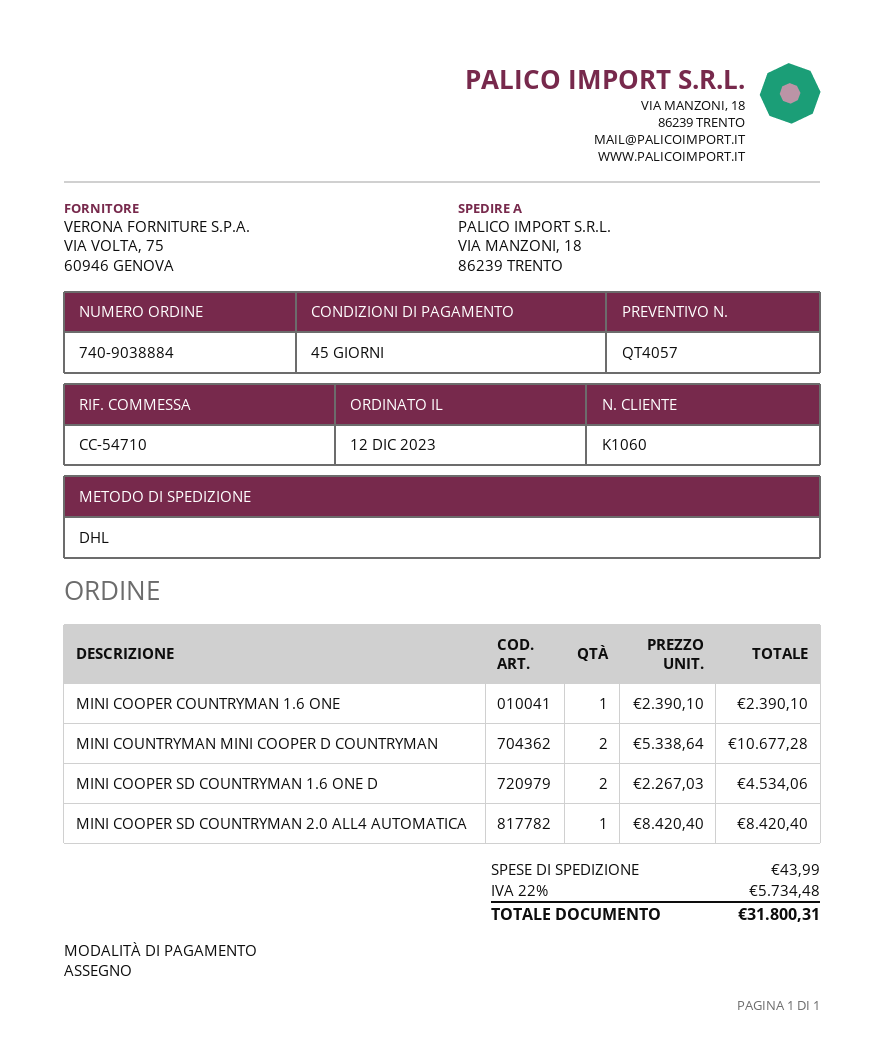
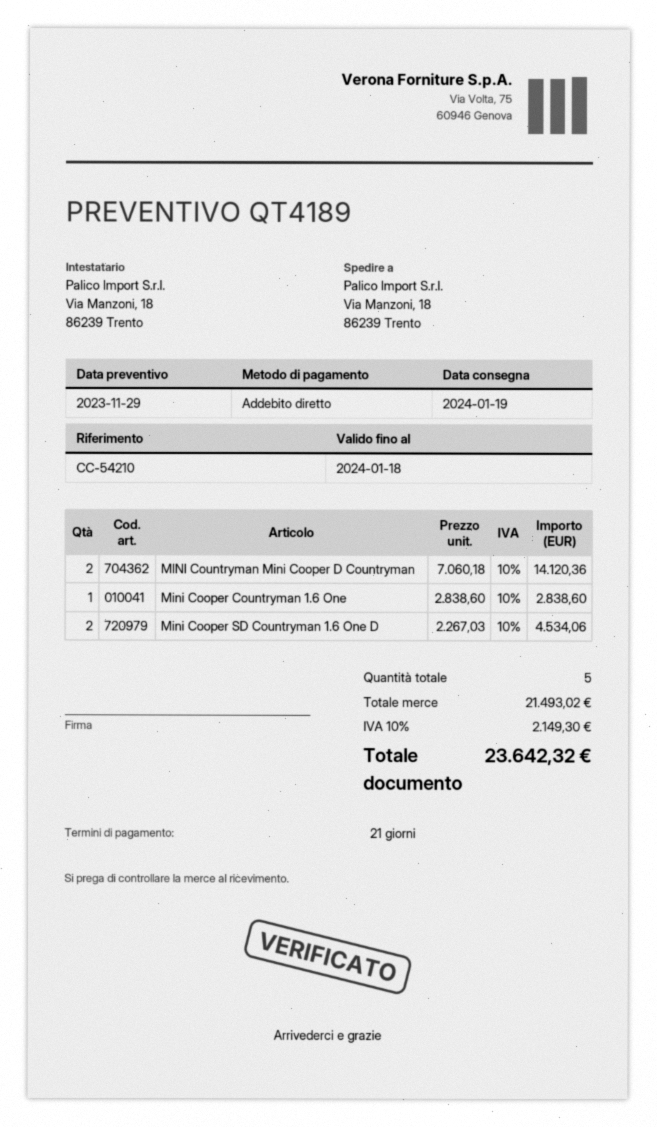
quote number: QT4057 -> QT4189
payment terms: 45 days -> 21 days
reference: CC-54710 -> CC-54210
payment method: cheque -> direct debit
MINI COOPER COUNTRYMAN 1.6 ONE: 1 x 2390.10 = 2390.10 -> 1 x 2838.60 = 2838.60
MINI COUNTRYMAN MINI COOPER D COUNTRYMAN: 2 x 5338.64 = 10677.28 -> 2 x 7060.18 = 14120.36
MINI COOPER SD COUNTRYMAN 2.0 ALL4 AUTOMATICA: 1 x 8420.40 = 8420.40 -> none
shipping: 43.99 -> none
tax: 22% = 5734.48 -> 10% = 2149.30
total: 31800.31 -> 23642.32

